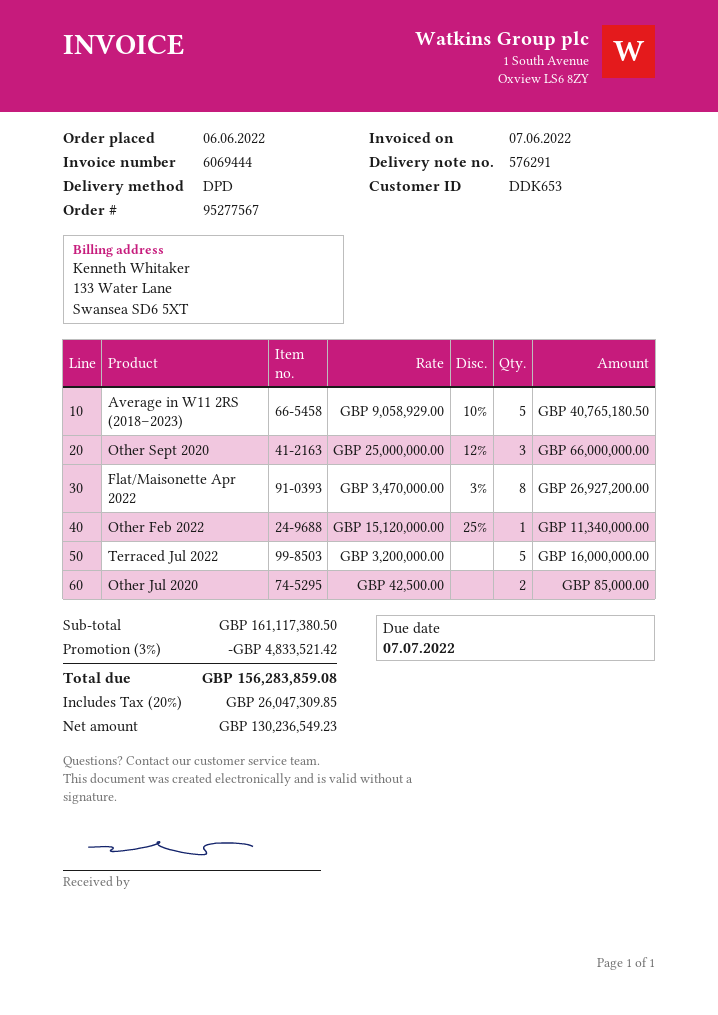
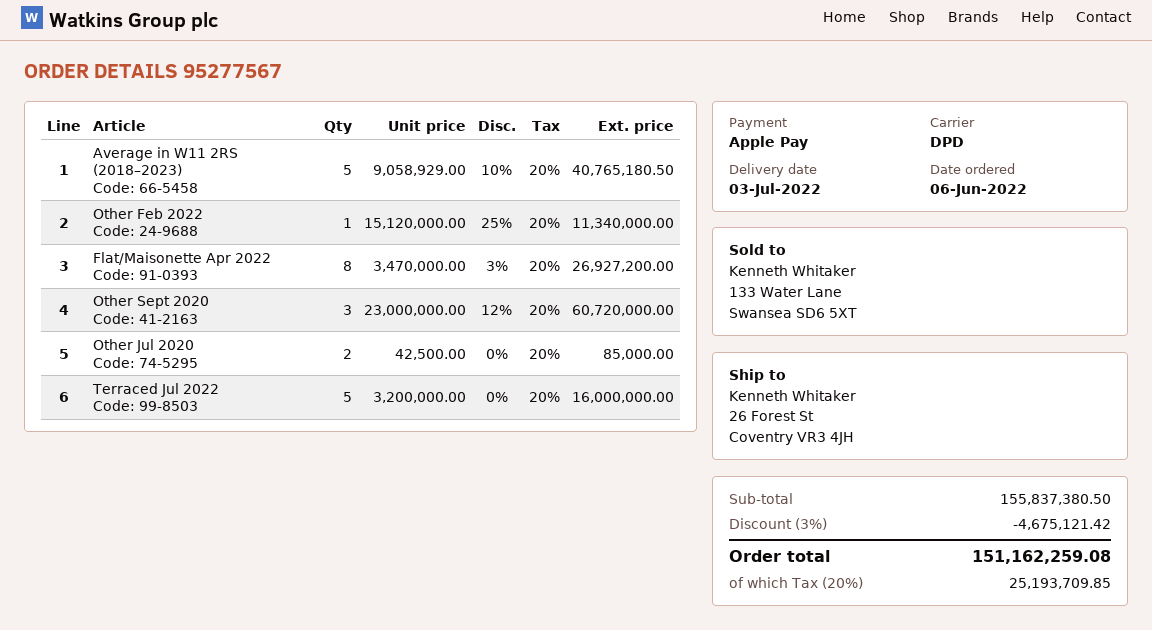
Other Sept 2020: 3 x 25000000.00 - 12% = 66000000.00 -> 3 x 23000000.00 - 12% = 60720000.00
subtotal: 161117380.50 -> 155837380.50
discount: 3% = 4833521.42 -> 3% = 4675121.42
tax: 20% = 26047309.85 -> 20% = 25193709.85
total: 156283859.08 -> 151162259.08

